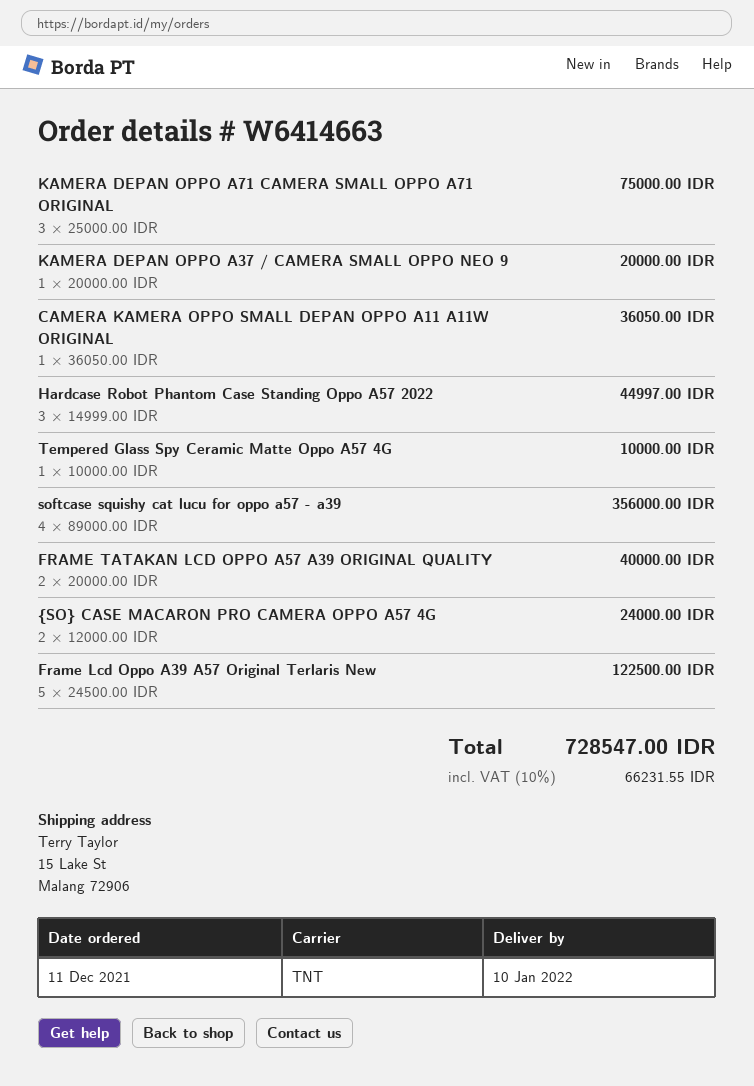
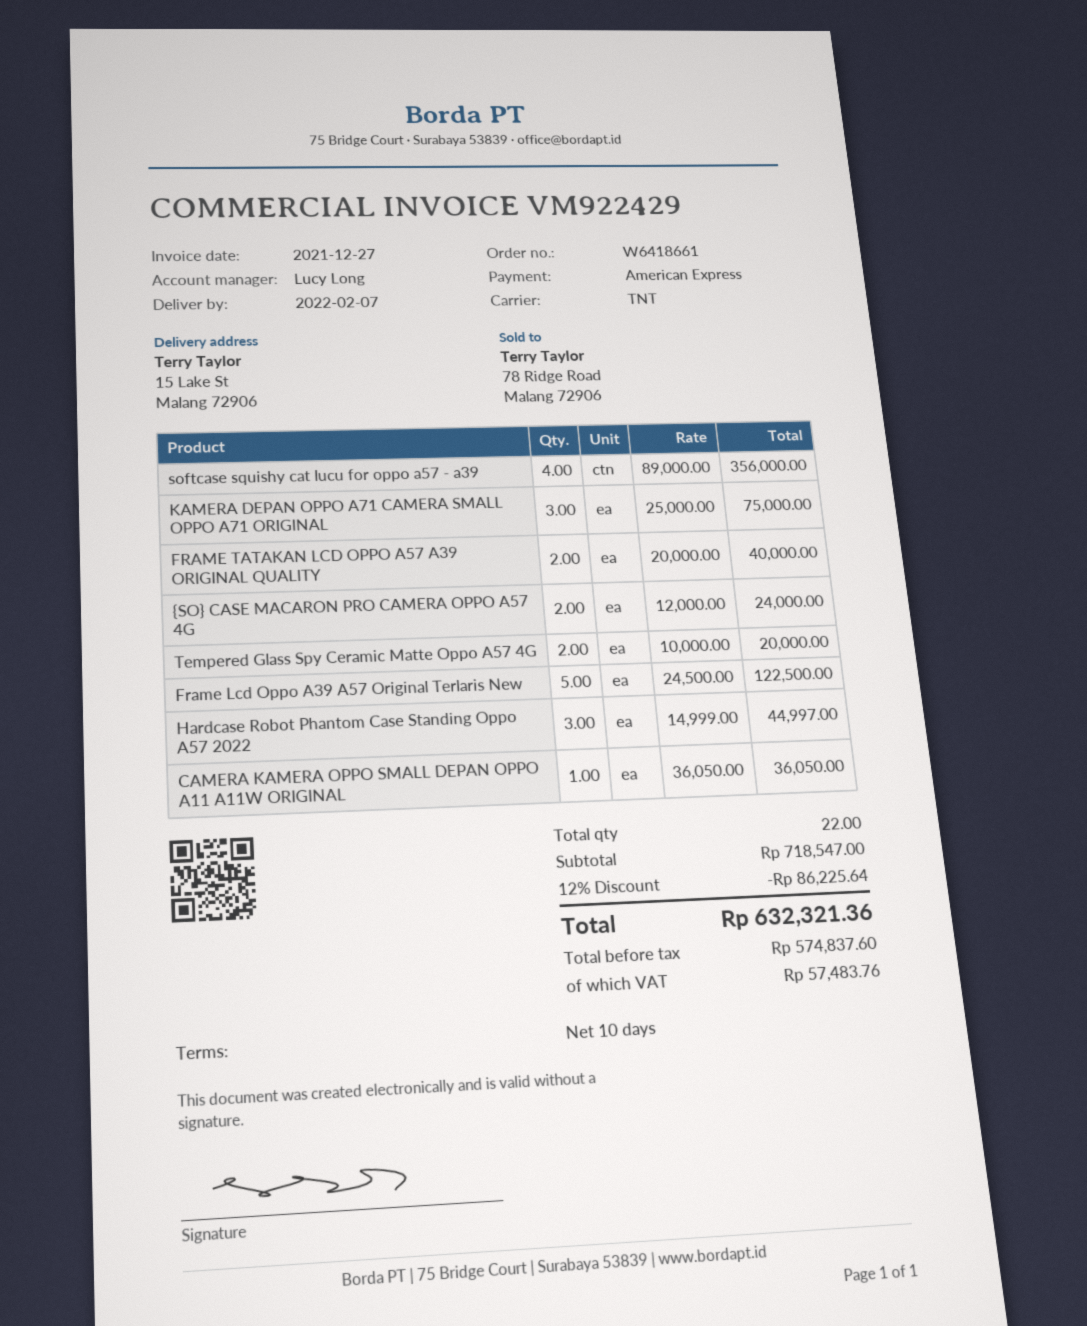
order number: W6414663 -> W6418661
delivery date: 2022-01-10 -> 2022-02-07
KAMERA DEPAN OPPO A37 / CAMERA SMALL OPPO NEO 9: 1 x 20000.00 = 20000.00 -> none
Tempered Glass Spy Ceramic Matte Oppo A57 4G: 1 x 10000.00 = 10000.00 -> 2 x 10000.00 = 20000.00
discount: none -> 12% = 86225.64
tax: 66231.55 -> 57483.76
total: 728547.00 -> 632321.36

